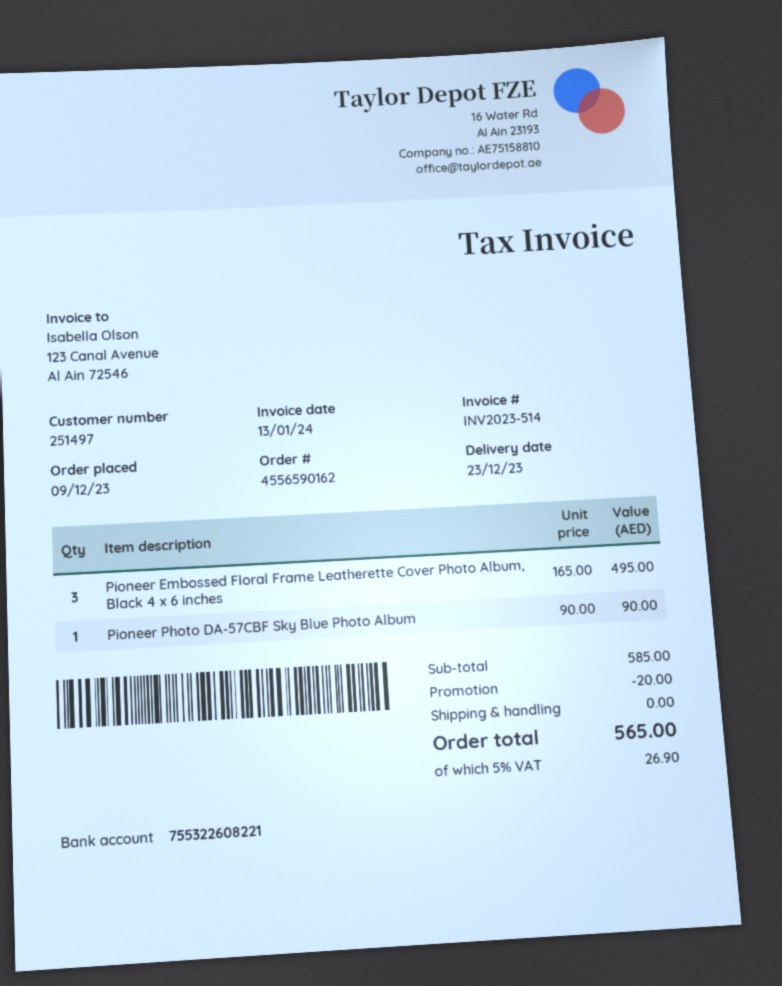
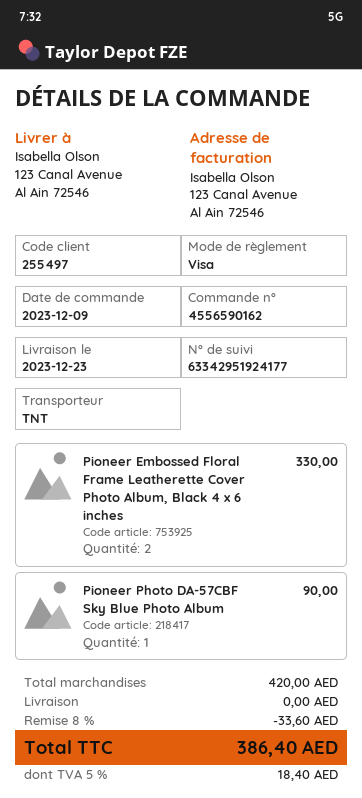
customer number: 251497 -> 255497
Pioneer Embossed Floral Frame Leatherette Cover Photo Album, Black 4 x 6 inches: 3 for 495.00 -> 2 for 330.00
subtotal: 585.00 -> 420.00
discount: 20.00 -> 33.60
tax: 5% = 26.90 -> 5% = 18.40
total: 565.00 -> 386.40

